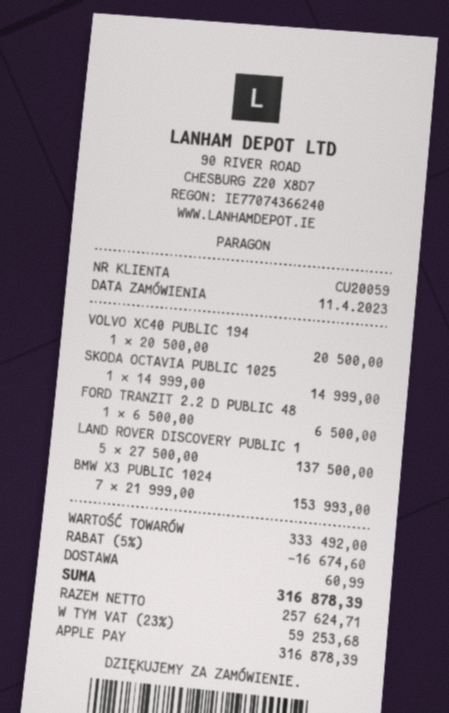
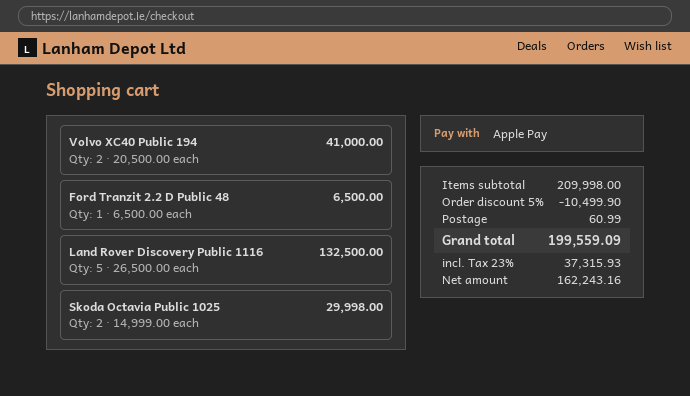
VOLVO XC40 PUBLIC 194: 1 x 20500.00 = 20500.00 -> 2 x 20500.00 = 41000.00
SKODA OCTAVIA PUBLIC 1025: 1 x 14999.00 = 14999.00 -> 2 x 14999.00 = 29998.00
LAND ROVER DISCOVERY PUBLIC 1: 5 x 27500.00 = 137500.00 -> 5 x 26500.00 = 132500.00
BMW X3 PUBLIC 1024: 7 x 21999.00 = 153993.00 -> none
subtotal: 333492.00 -> 209998.00
discount: 5% = 16674.60 -> 5% = 10499.90
net: 257624.71 -> 162243.16
tax: 23% = 59253.68 -> 23% = 37315.93
total: 316878.39 -> 199559.09

